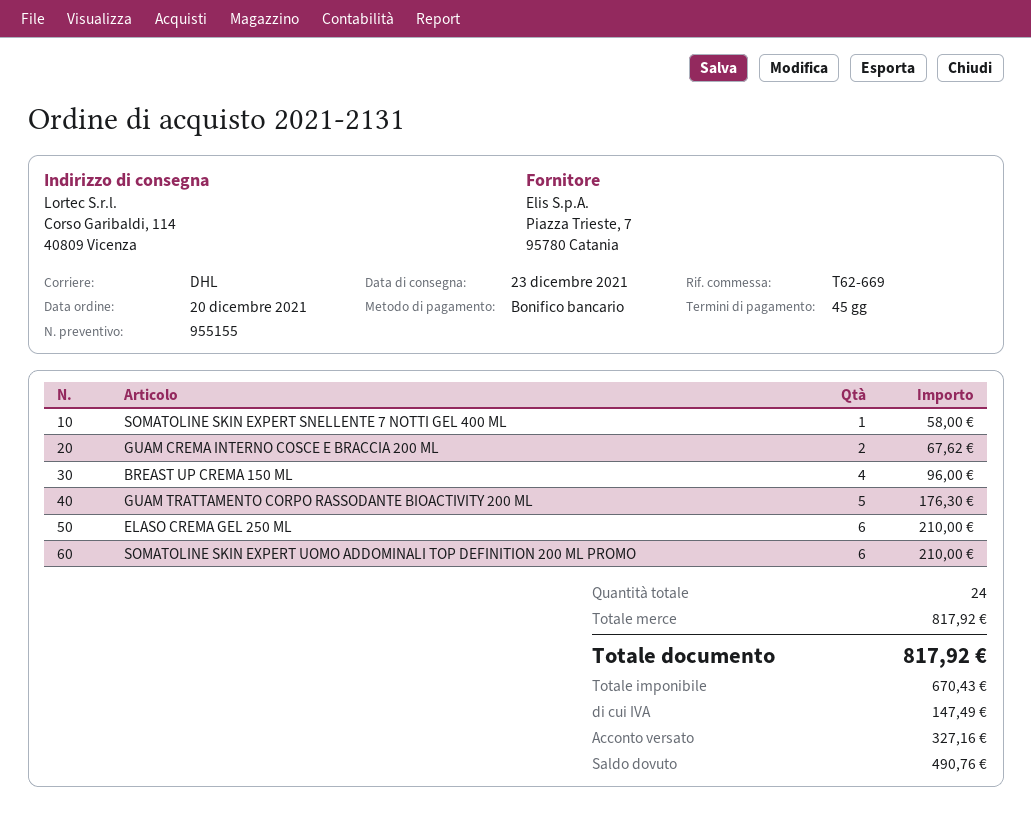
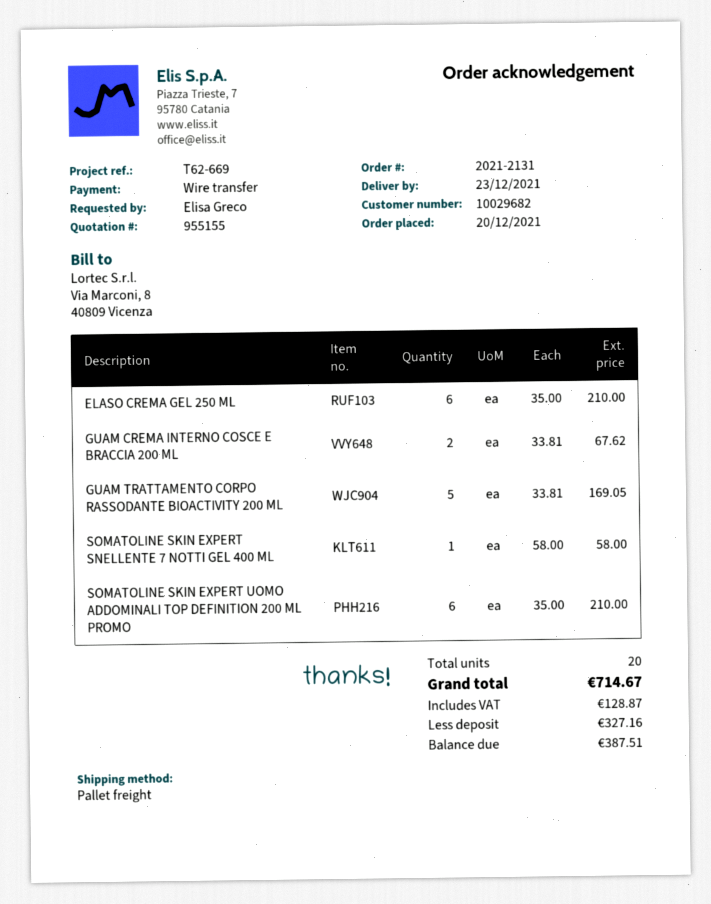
shipping method: DHL -> pallet freight
BREAST UP CREMA 150 ML: 4 for 96.00 -> none
GUAM TRATTAMENTO CORPO RASSODANTE BIOACTIVITY 200 ML: 5 for 176.30 -> 5 for 169.05
total quantity: 24 -> 20
tax: 147.49 -> 128.87
total: 817.92 -> 714.67
balance: 490.76 -> 387.51

